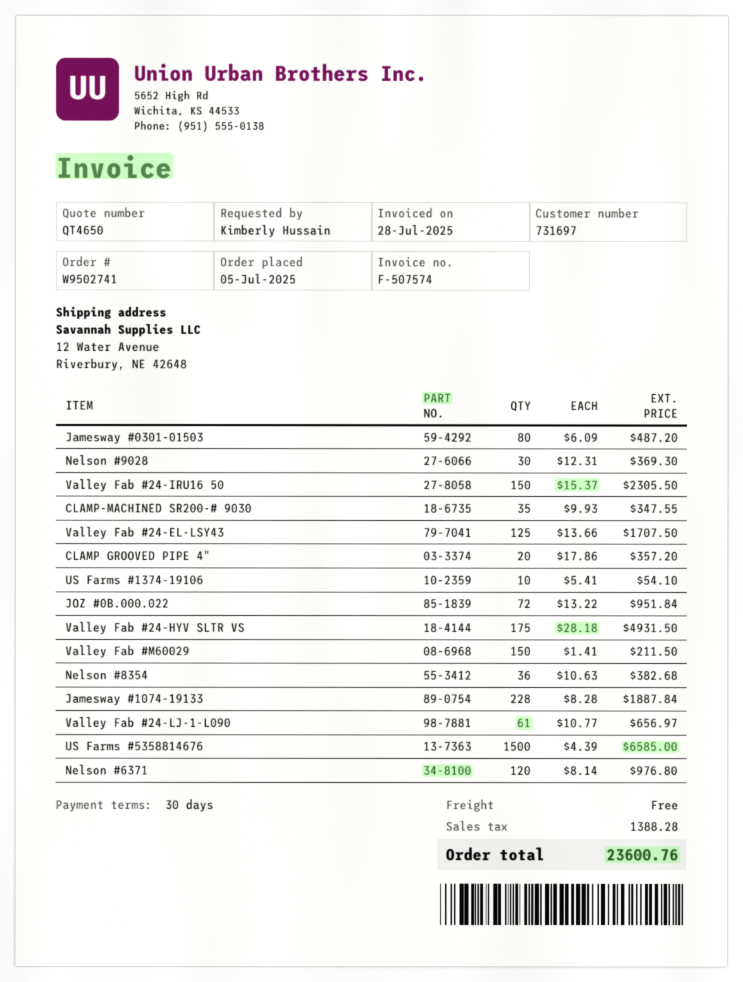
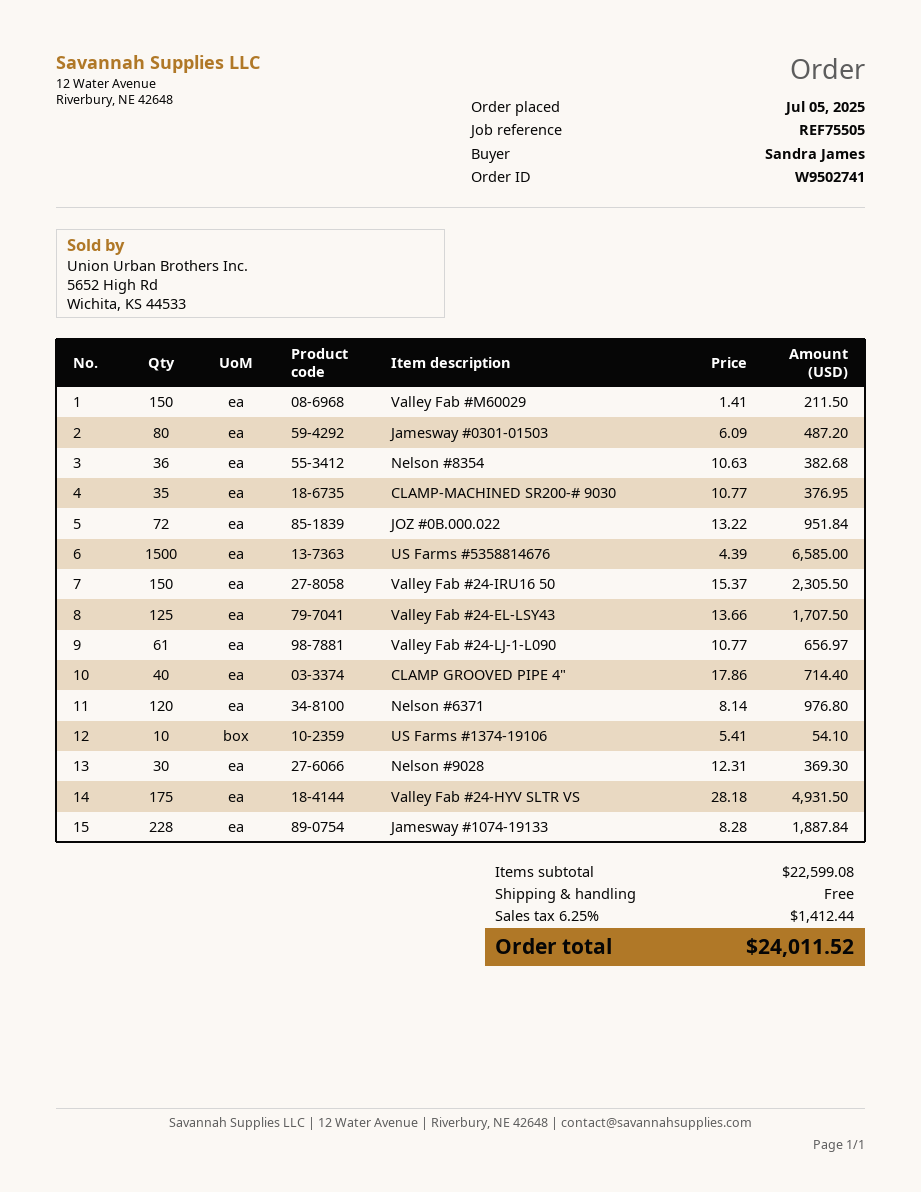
ordered by: Kimberly Hussain -> Sandra James
CLAMP-MACHINED SR200-# 9030: 35 x 9.93 = 347.55 -> 35 x 10.77 = 376.95
CLAMP GROOVED PIPE 4": 20 x 17.86 = 357.20 -> 40 x 17.86 = 714.40
tax: 1388.28 -> 1412.44
total: 23600.76 -> 24011.52

